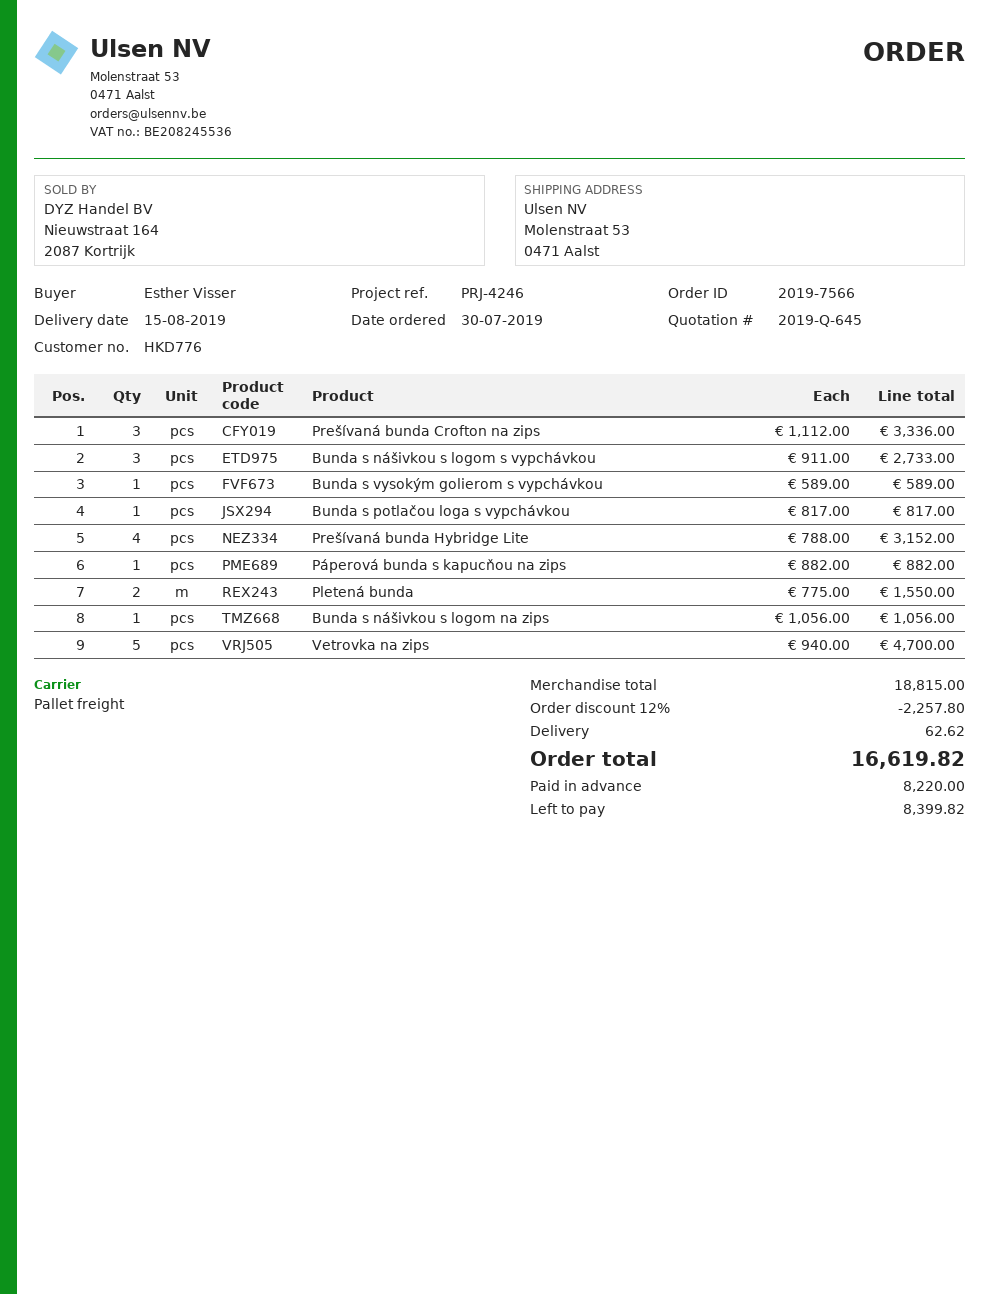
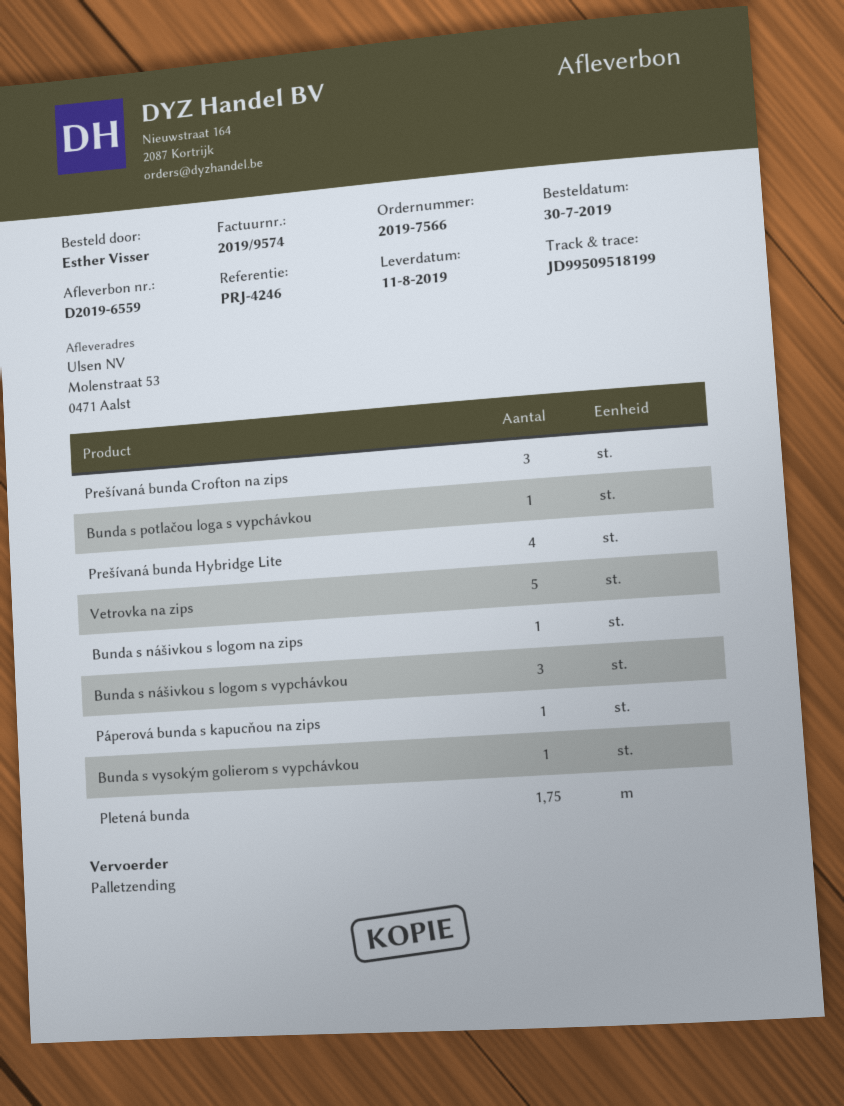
delivery date: 2019-08-15 -> 2019-08-11
Pletená bunda: 2 -> 1.75

